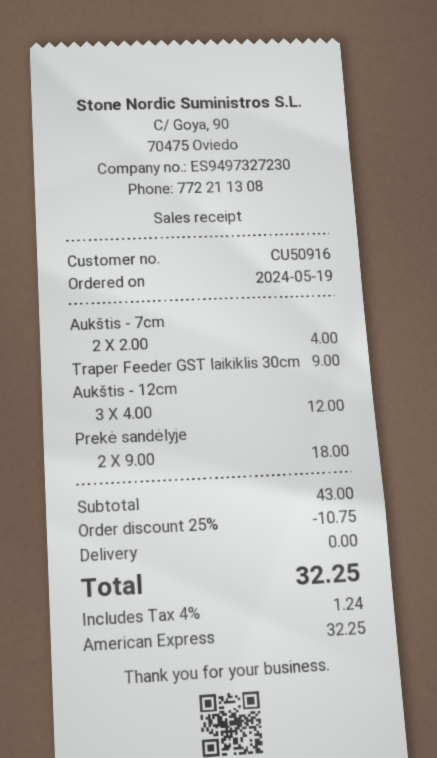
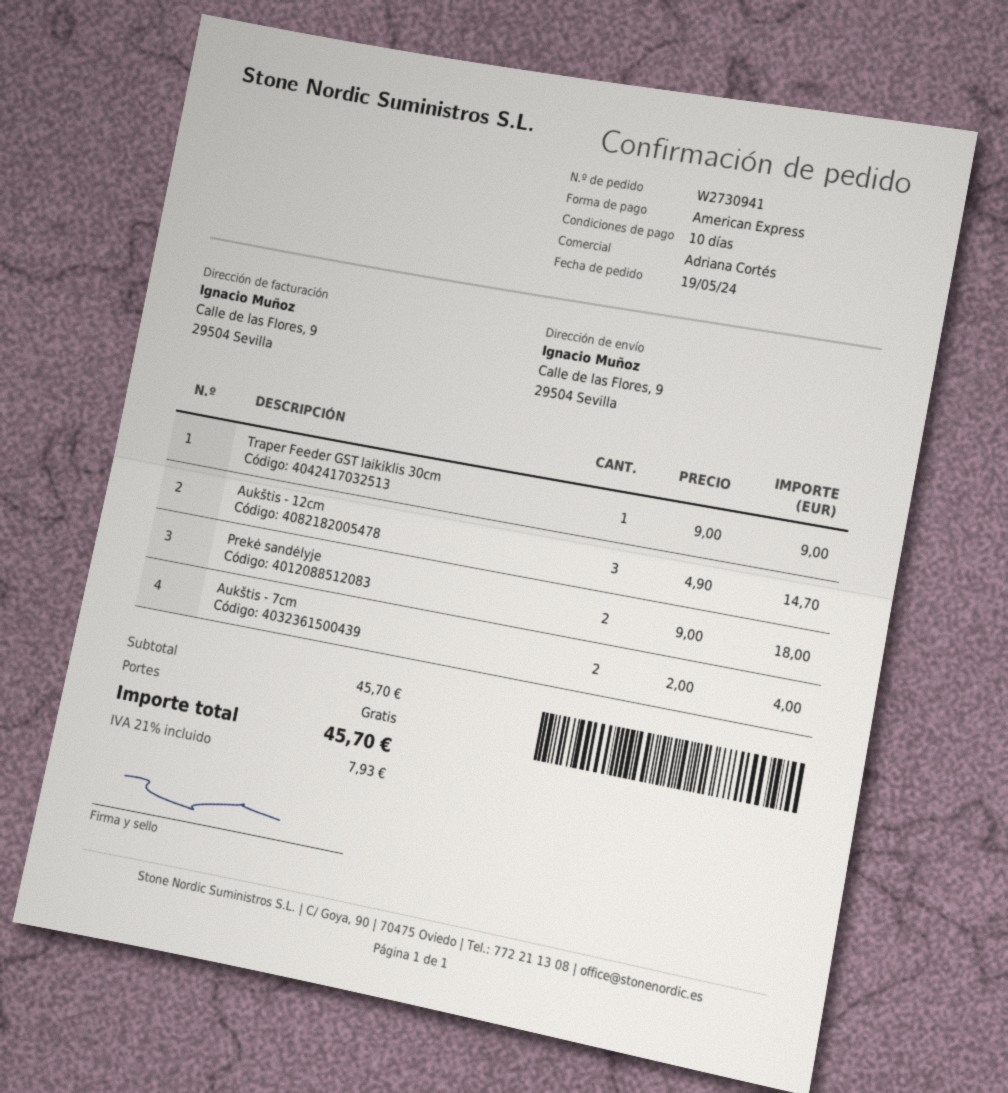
Aukštis - 12cm: 3 x 4.00 = 12.00 -> 3 x 4.90 = 14.70
subtotal: 43.00 -> 45.70
discount: 25% = 10.75 -> none
tax: 4% = 1.24 -> 21% = 7.93
total: 32.25 -> 45.70

